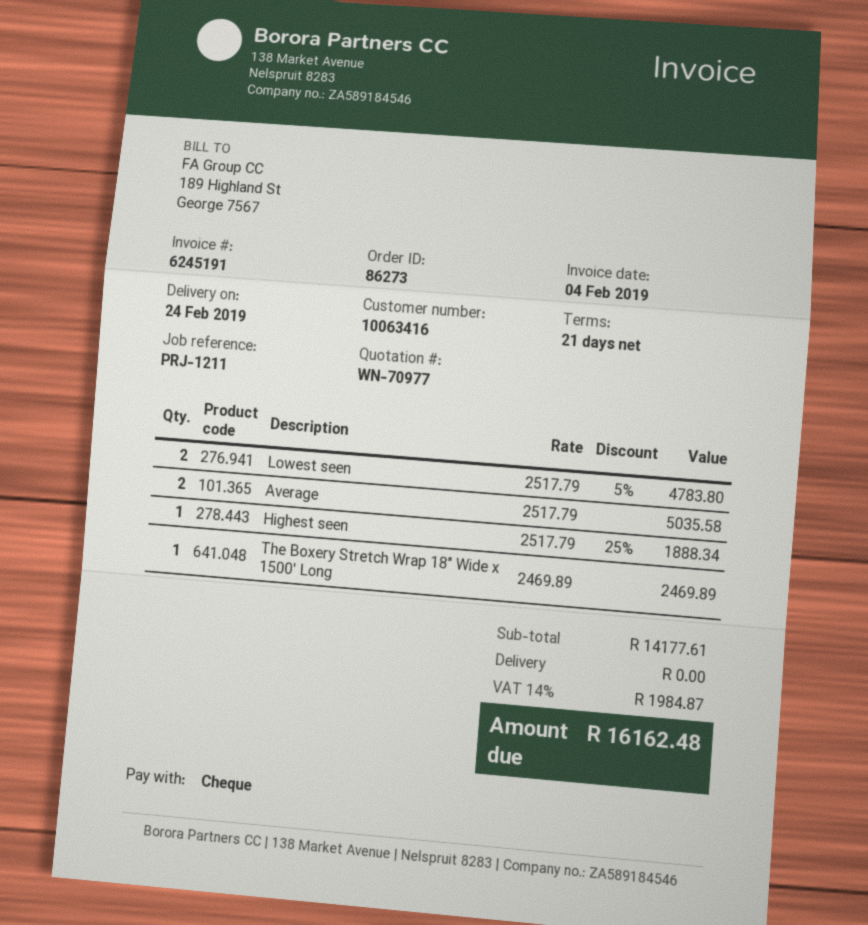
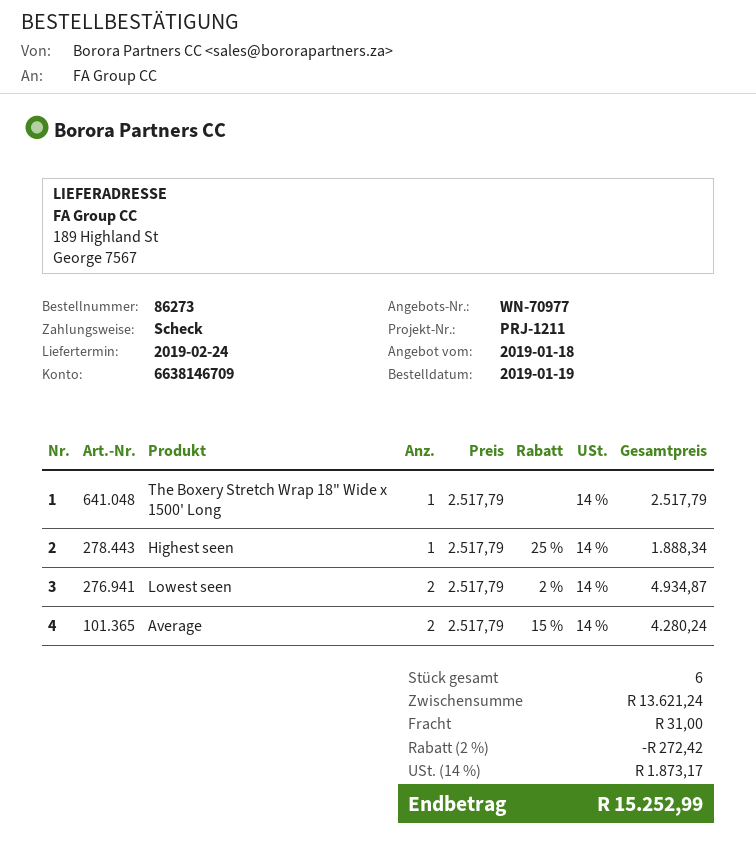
Lowest seen: 2 x 2517.79 - 5% = 4783.80 -> 2 x 2517.79 - 2% = 4934.87
Average: 2 x 2517.79 = 5035.58 -> 2 x 2517.79 - 15% = 4280.24
The Boxery Stretch Wrap 18" Wide x 1500' Long: 1 x 2469.89 = 2469.89 -> 1 x 2517.79 = 2517.79
subtotal: 14177.61 -> 13621.24
discount: none -> 2% = 272.42
shipping: 0.00 -> 31.00
tax: 14% = 1984.87 -> 14% = 1873.17
total: 16162.48 -> 15252.99

